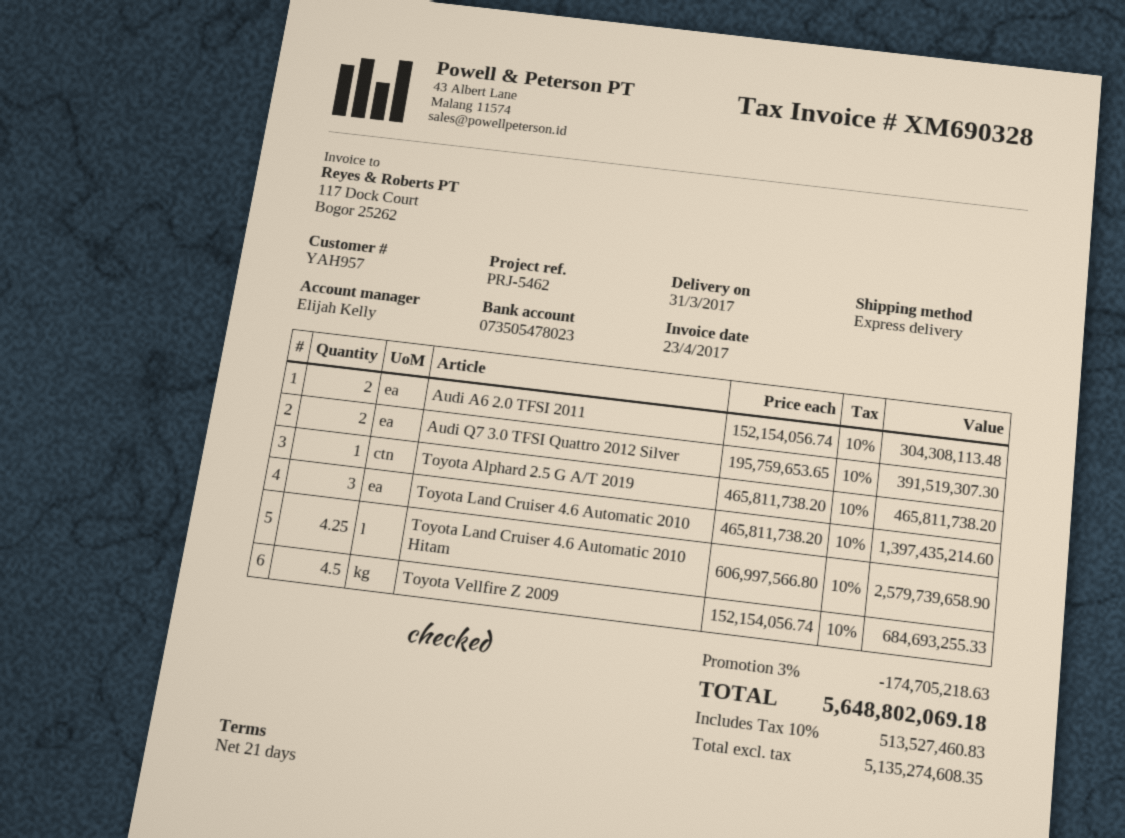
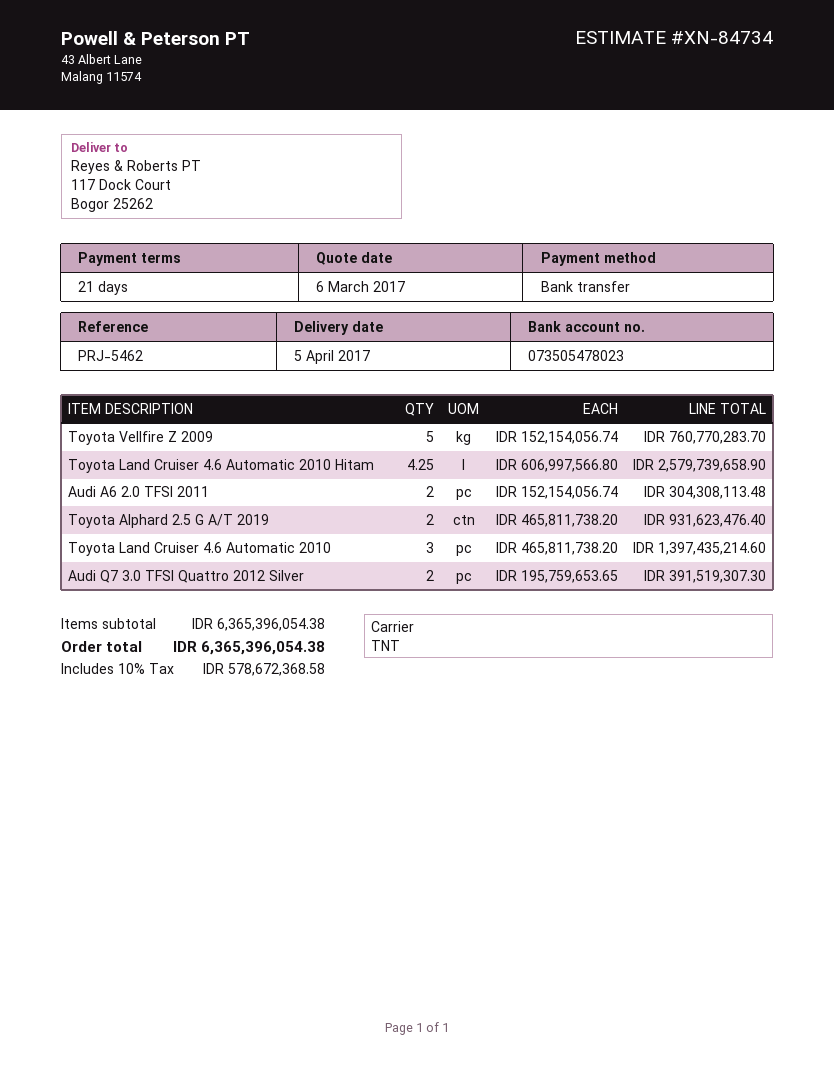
delivery date: 2017-03-31 -> 2017-04-05
shipping method: express -> TNT
Toyota Alphard 2.5 G A/T 2019: 1 x 465811738.20 = 465811738.20 -> 2 x 465811738.20 = 931623476.40
Toyota Vellfire Z 2009: 4.5 x 152154056.74 = 684693255.33 -> 5 x 152154056.74 = 760770283.70
discount: 3% = 174705218.63 -> none
tax: 10% = 513527460.83 -> 10% = 578672368.58
total: 5648802069.18 -> 6365396054.38

